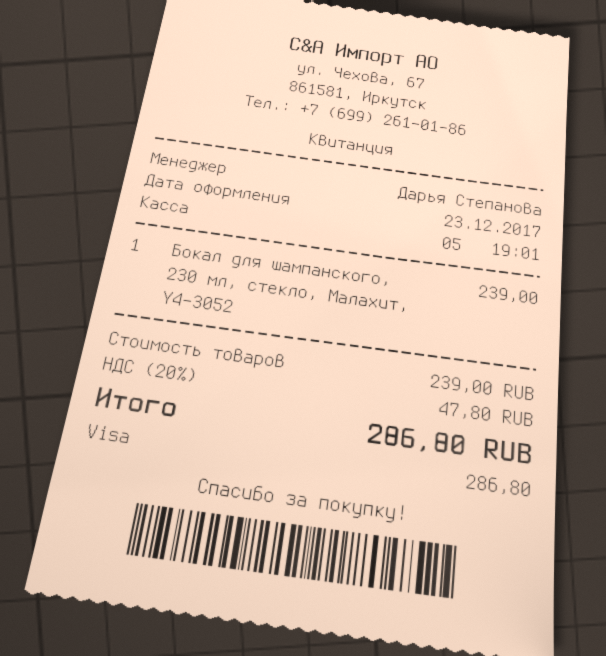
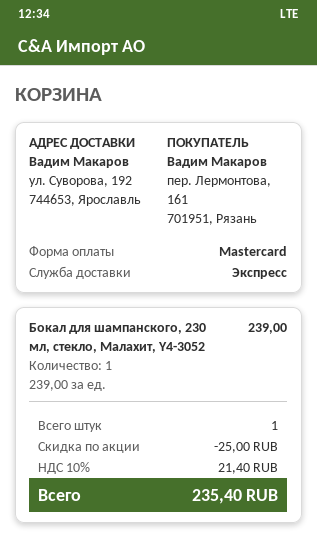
payment method: Visa -> Mastercard
discount: none -> 25.00
tax: 20% = 47.80 -> 10% = 21.40
total: 286.80 -> 235.40

